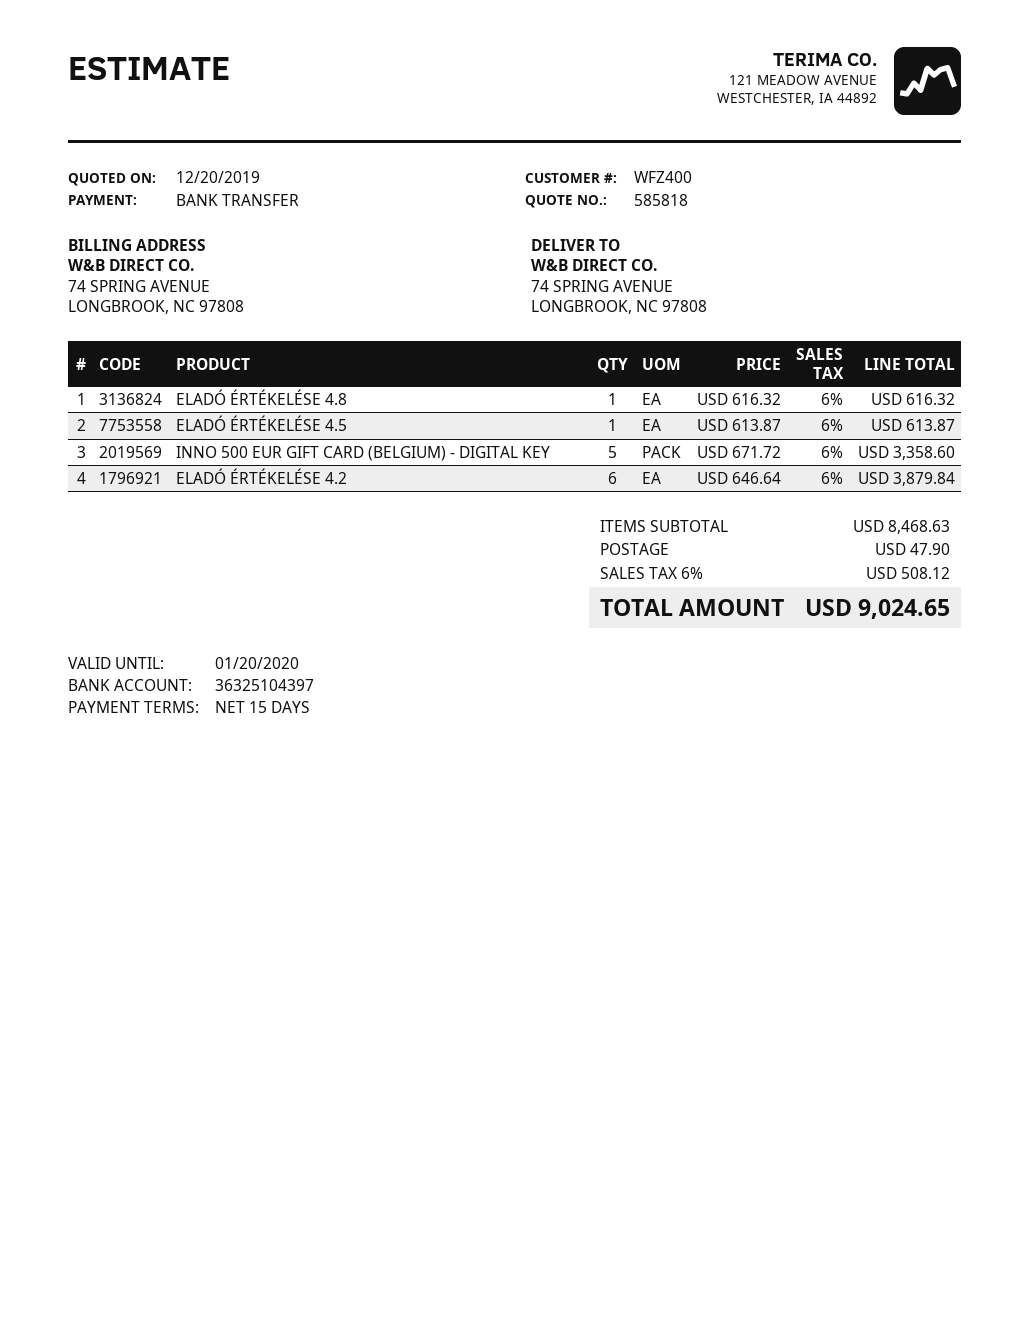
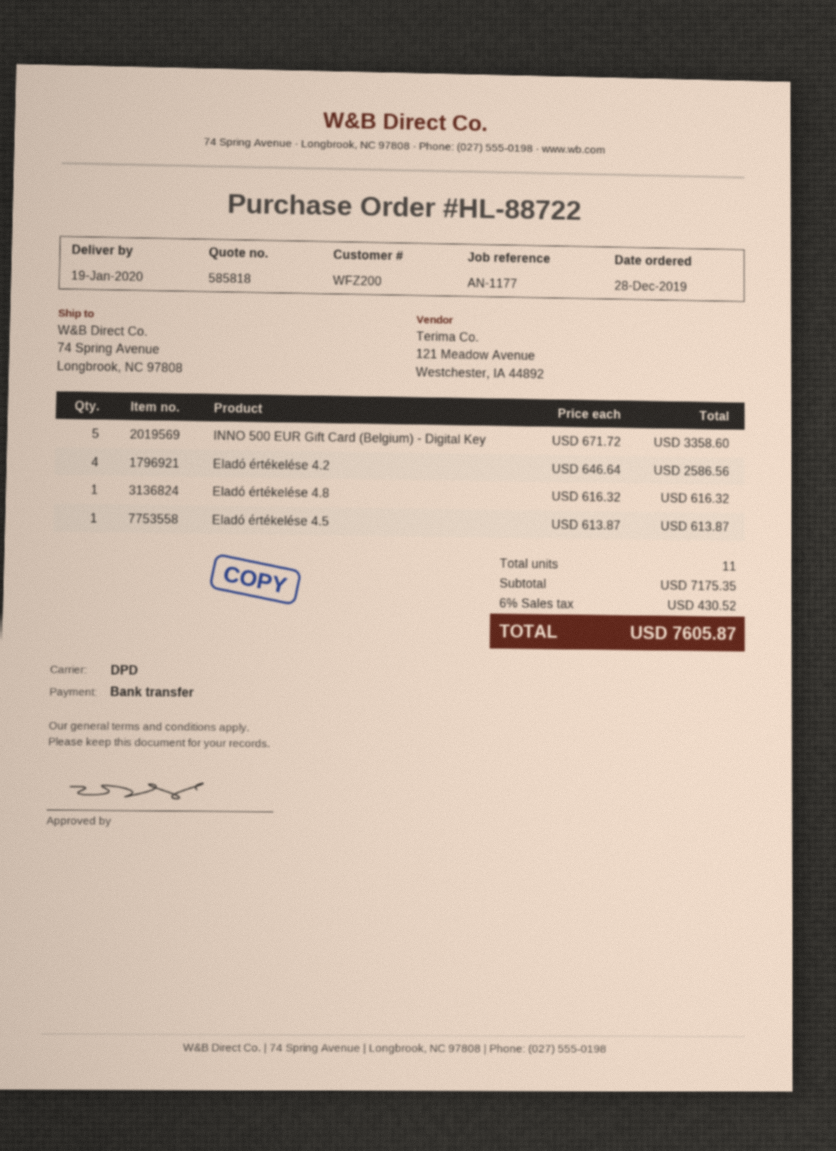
customer number: WFZ400 -> WFZ200
ELADÓ ÉRTÉKELÉSE 4.2: 6 x 646.64 = 3879.84 -> 4 x 646.64 = 2586.56
subtotal: 8468.63 -> 7175.35
shipping: 47.90 -> none
tax: 6% = 508.12 -> 6% = 430.52
total: 9024.65 -> 7605.87

